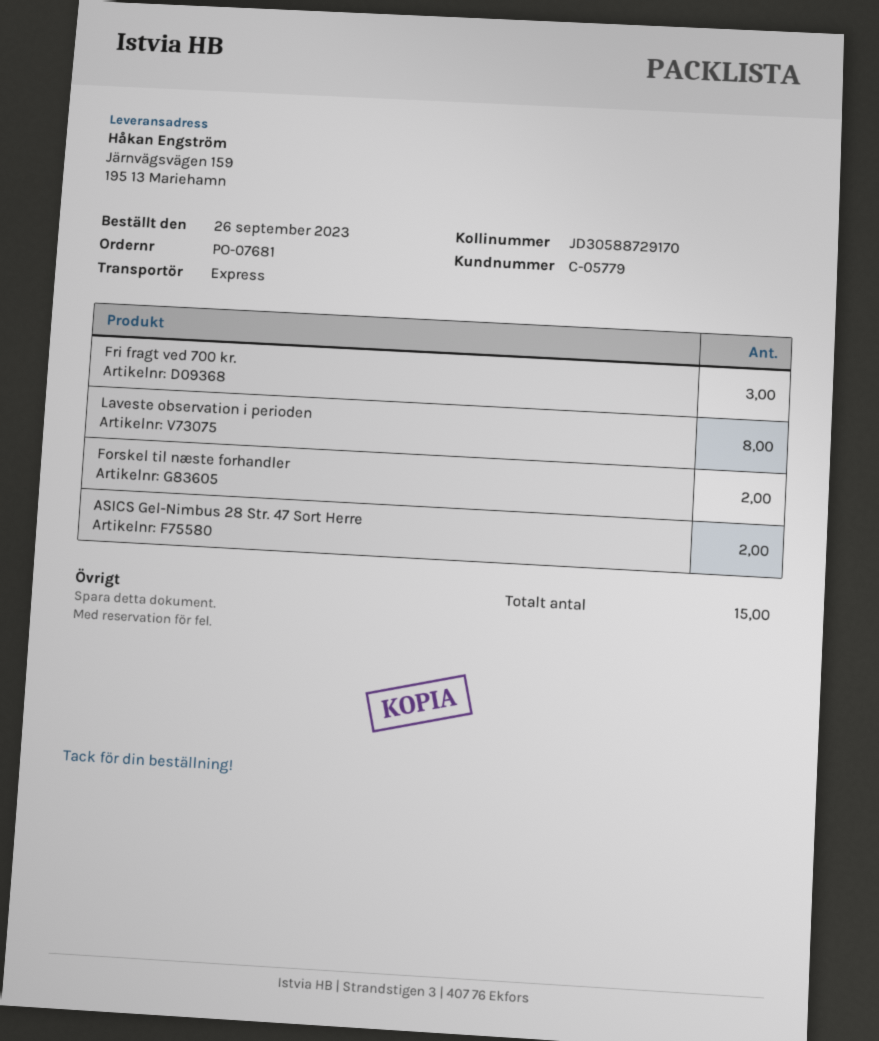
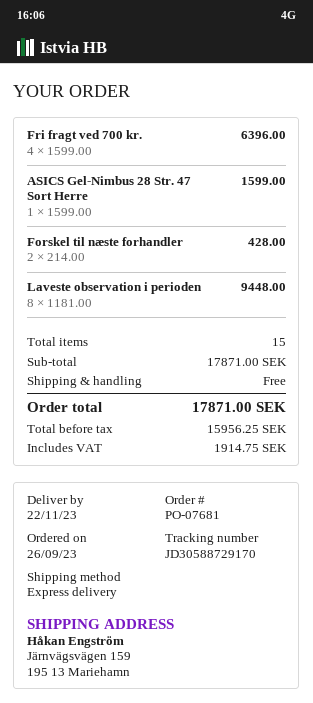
Fri fragt ved 700 kr.: 3 -> 4
ASICS Gel-Nimbus 28 Str. 47 Sort Herre: 2 -> 1

